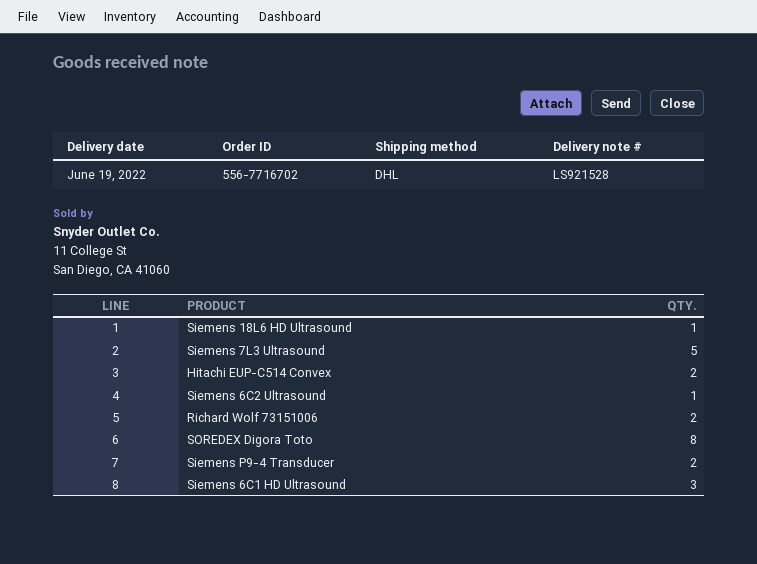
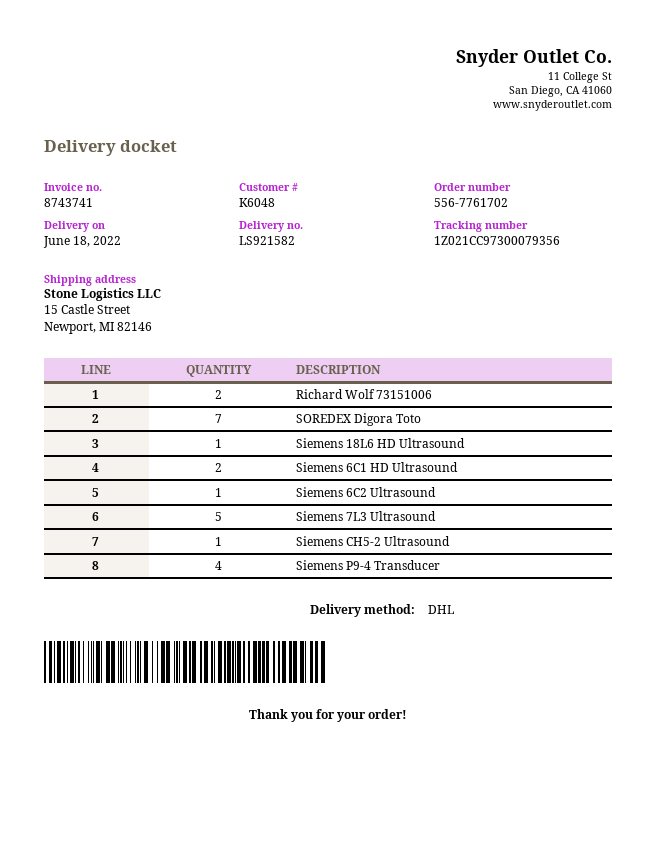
order number: 556-7716702 -> 556-7761702
delivery note number: LS921528 -> LS921582
delivery date: 2022-06-19 -> 2022-06-18
Hitachi EUP-C514 Convex: 2 -> none
SOREDEX Digora Toto: 8 -> 7
Siemens P9-4 Transducer: 2 -> 4
Siemens 6C1 HD Ultrasound: 3 -> 2
Siemens CH5-2 Ultrasound: none -> 1

